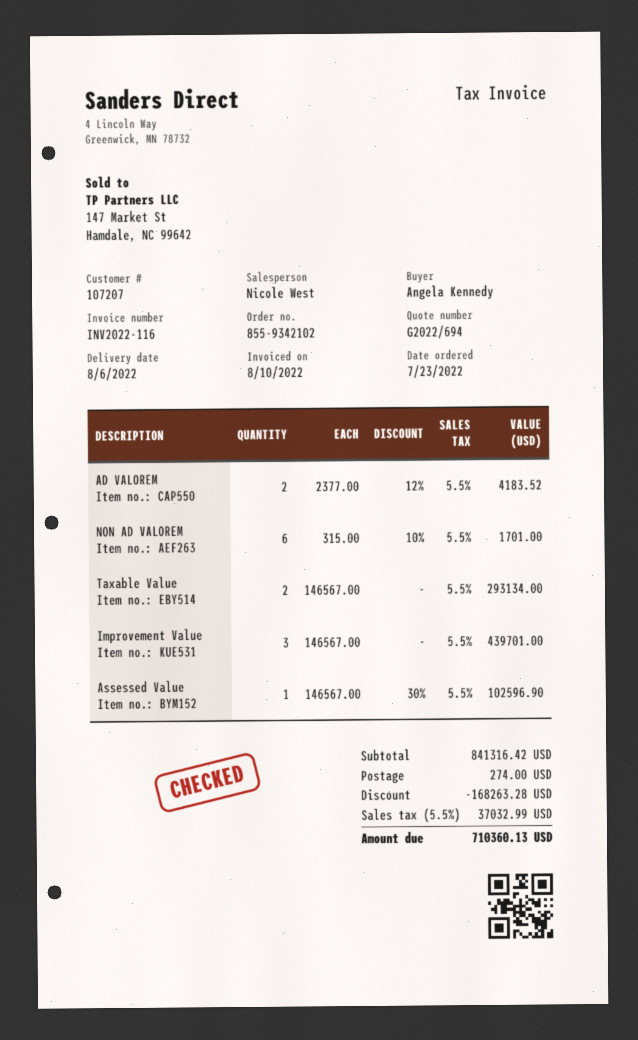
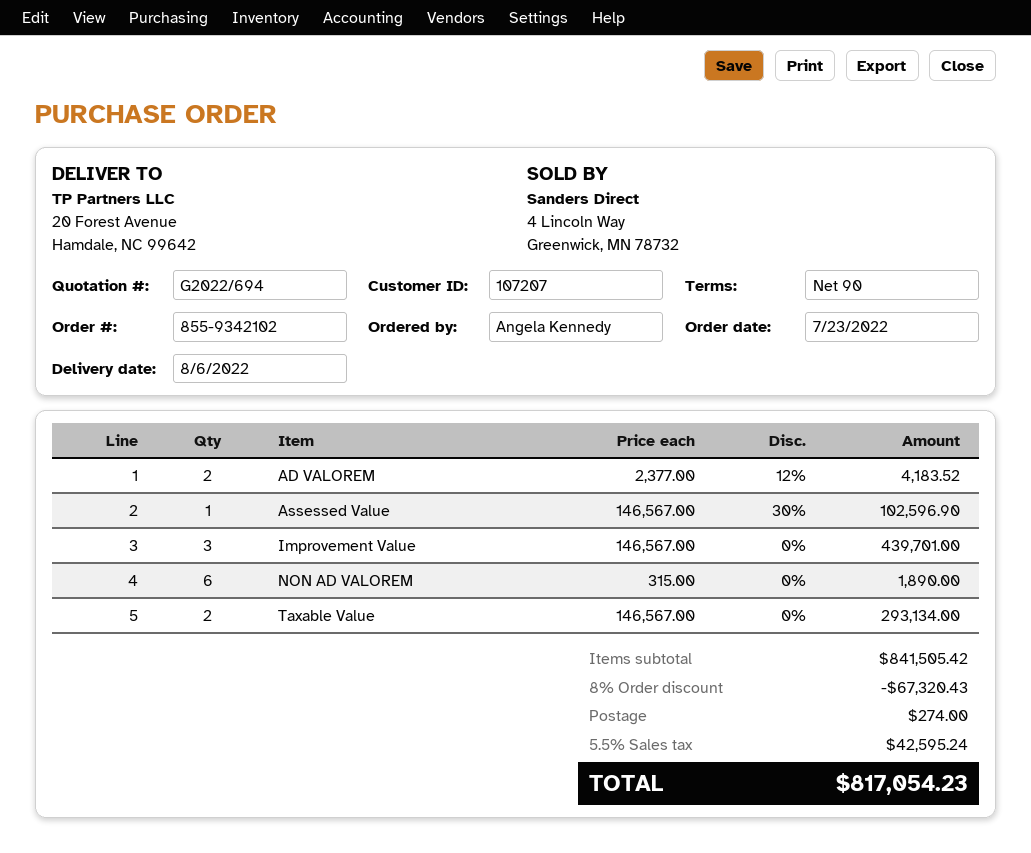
NON AD VALOREM: 6 x 315.00 - 10% = 1701.00 -> 6 x 315.00 = 1890.00
subtotal: 841316.42 -> 841505.42
discount: 168263.28 -> 67320.43
tax: 5.5% = 37032.99 -> 5.5% = 42595.24
total: 710360.13 -> 817054.23

